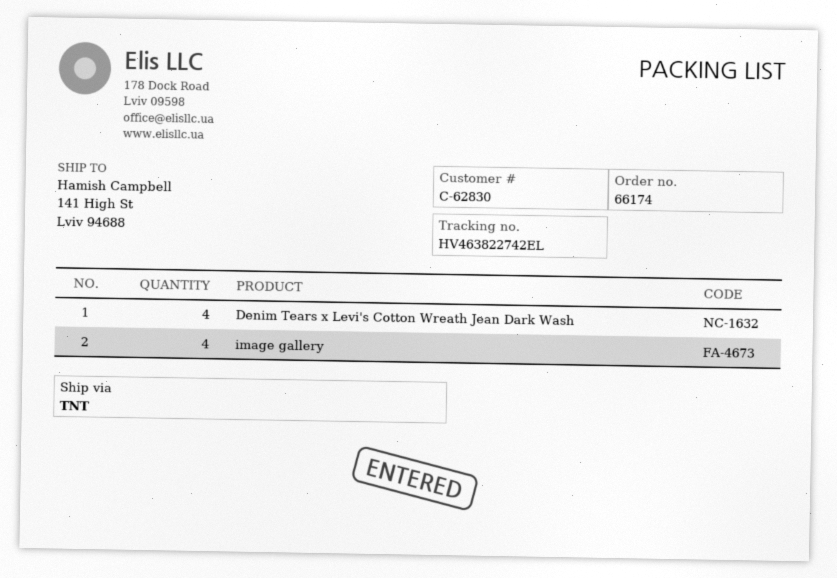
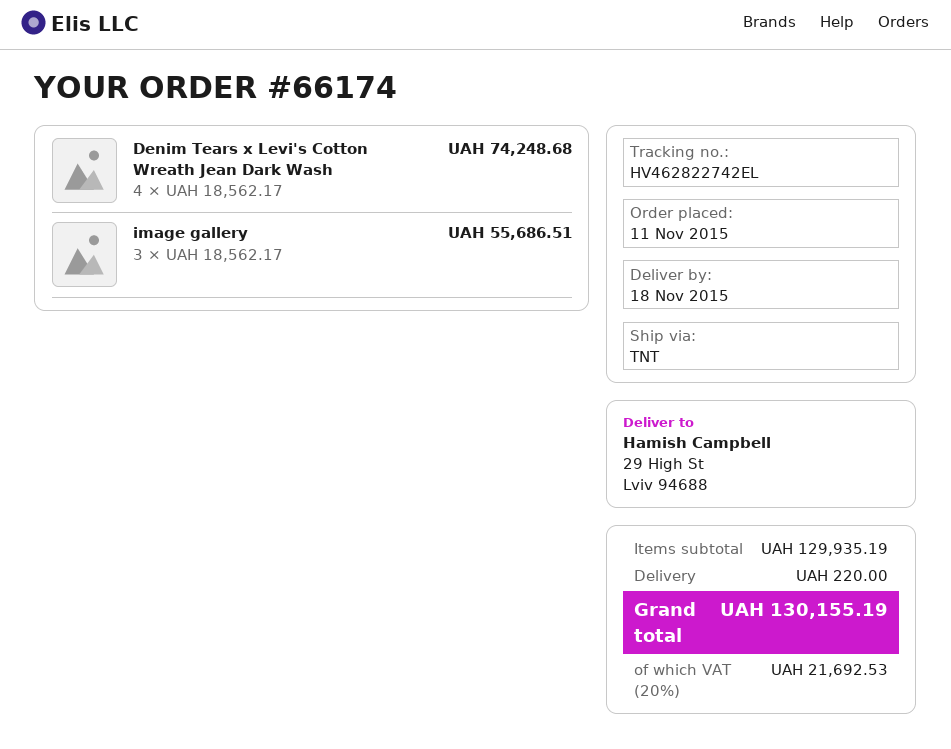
tracking number: HV463822742EL -> HV462822742EL
ship to: 141 High St, Lviv 94688 -> 29 High St, Lviv 94688
image gallery: 4 -> 3

